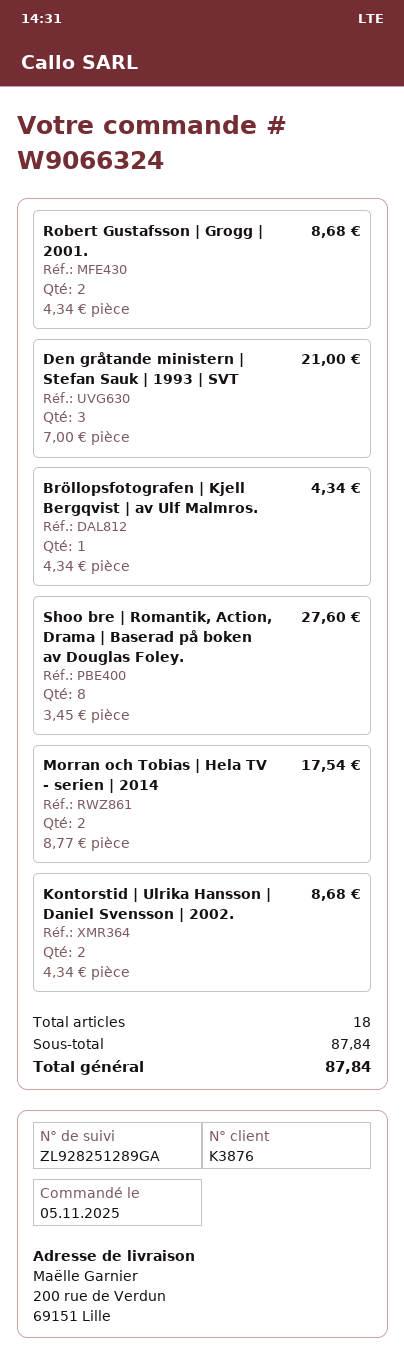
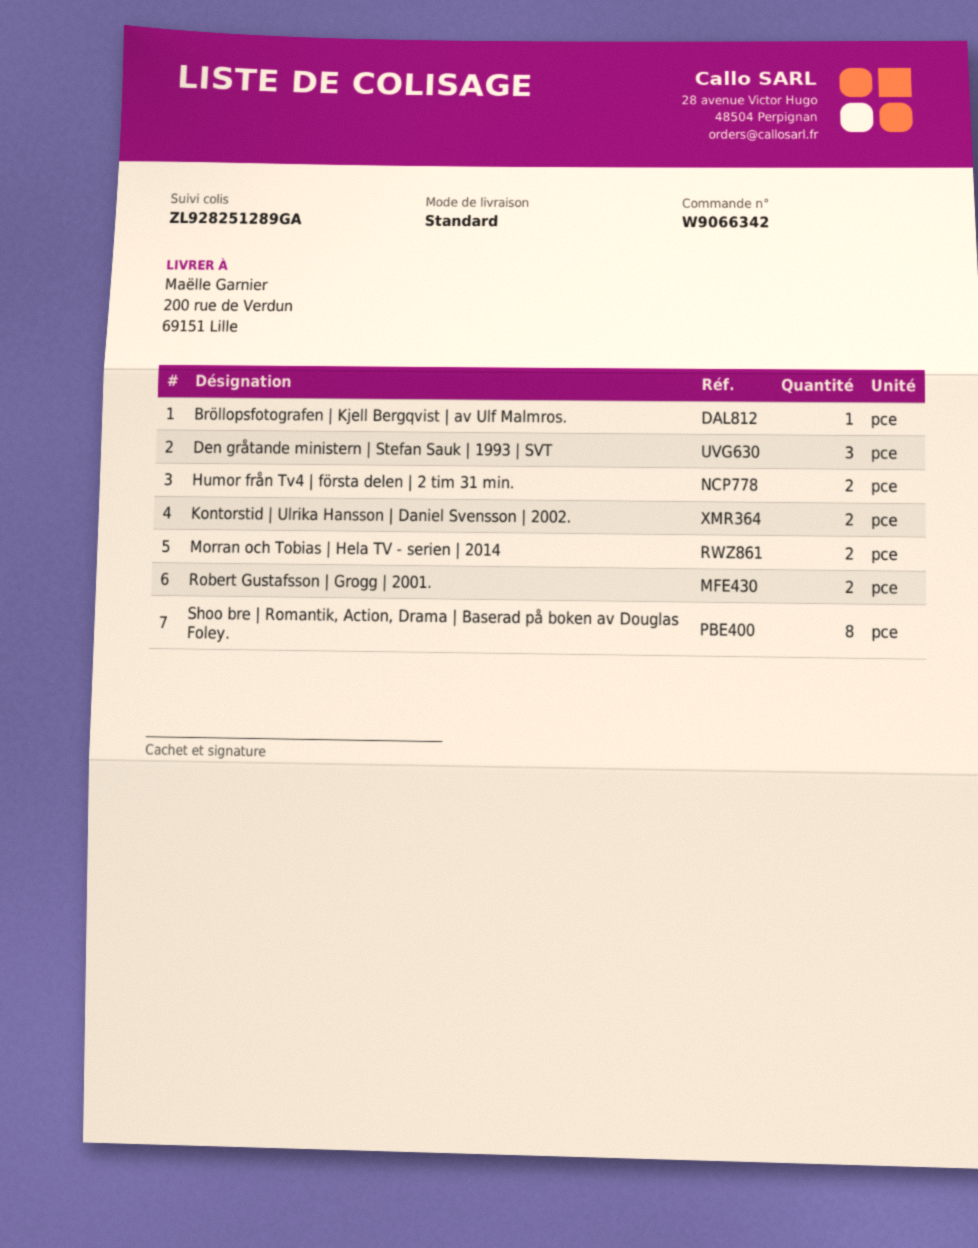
order number: W9066324 -> W9066342
Humor från Tv4 | första delen | 2 tim 31 min.: none -> 2

